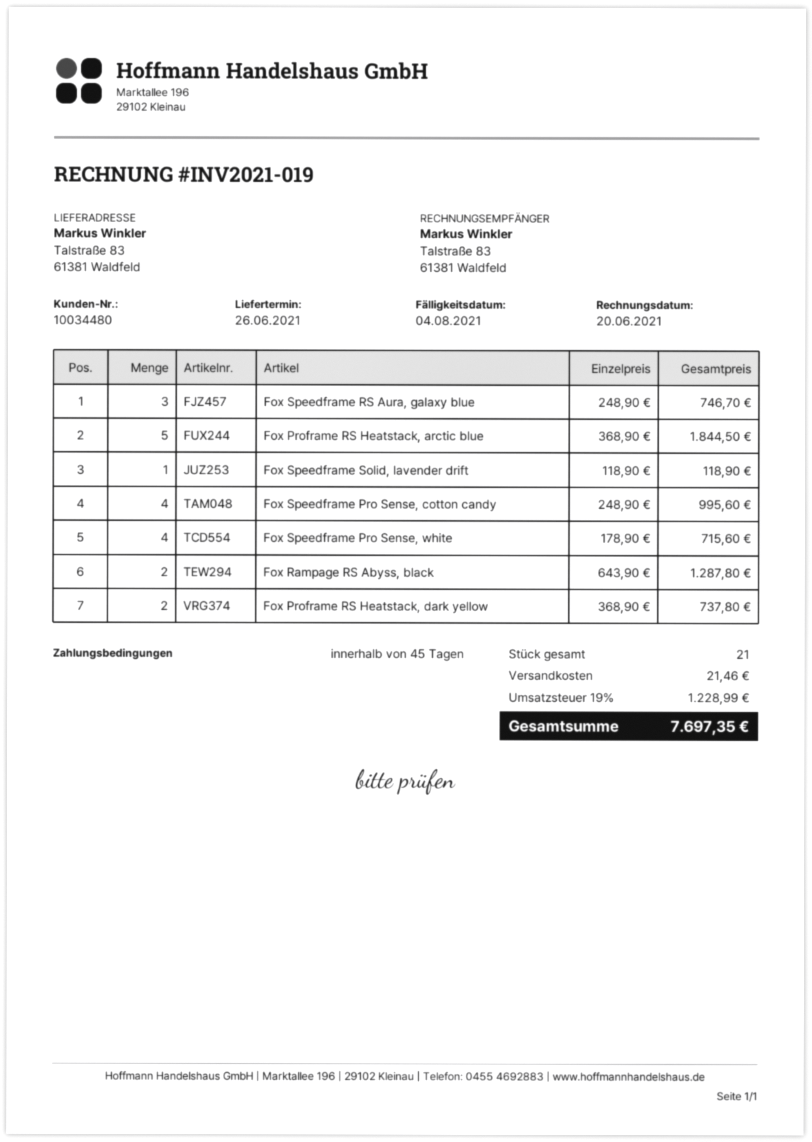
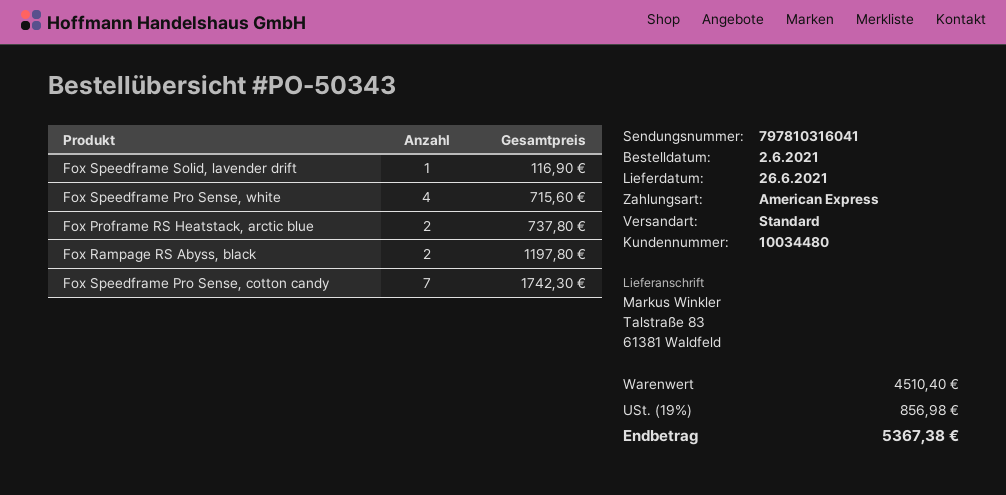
Fox Speedframe RS Aura, galaxy blue: 3 for 746.70 -> none
Fox Proframe RS Heatstack, arctic blue: 5 for 1844.50 -> 2 for 737.80
Fox Speedframe Solid, lavender drift: 1 for 118.90 -> 1 for 116.90
Fox Speedframe Pro Sense, cotton candy: 4 for 995.60 -> 7 for 1742.30
Fox Rampage RS Abyss, black: 2 for 1287.80 -> 2 for 1197.80
Fox Proframe RS Heatstack, dark yellow: 2 for 737.80 -> none
shipping: 21.46 -> none
tax: 19% = 1228.99 -> 19% = 856.98
total: 7697.35 -> 5367.38

